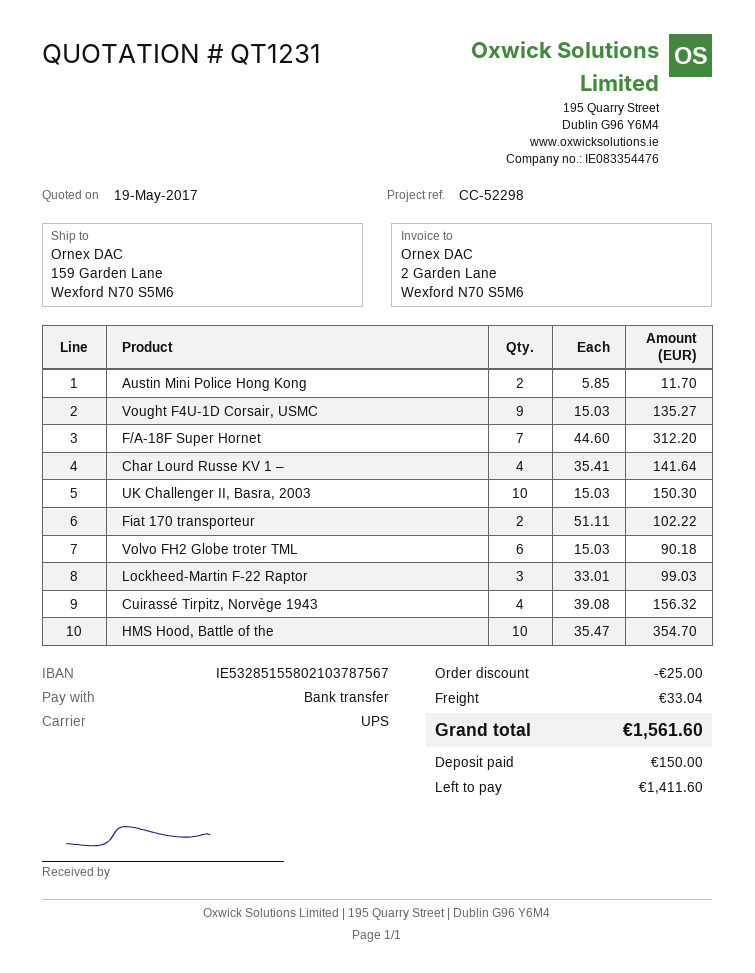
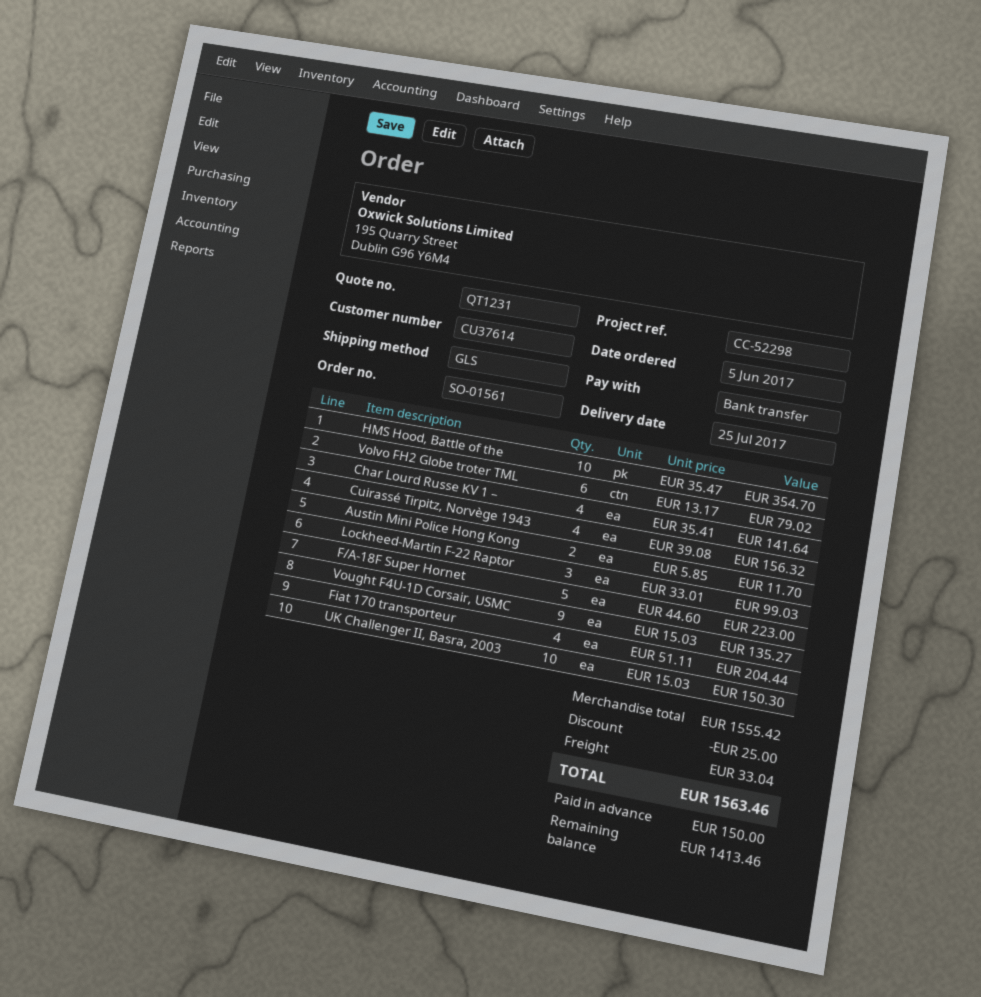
shipping method: UPS -> GLS
F/A-18F Super Hornet: 7 x 44.60 = 312.20 -> 5 x 44.60 = 223.00
Fiat 170 transporteur: 2 x 51.11 = 102.22 -> 4 x 51.11 = 204.44
Volvo FH2 Globe troter TML: 6 x 15.03 = 90.18 -> 6 x 13.17 = 79.02
total: 1561.60 -> 1563.46
balance: 1411.60 -> 1413.46

